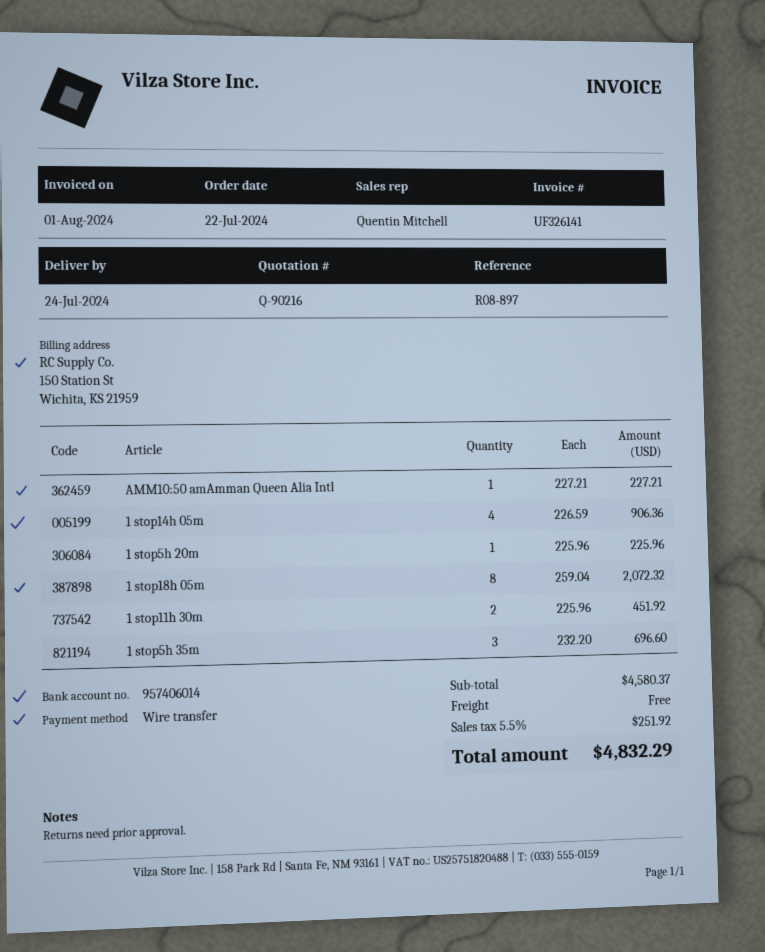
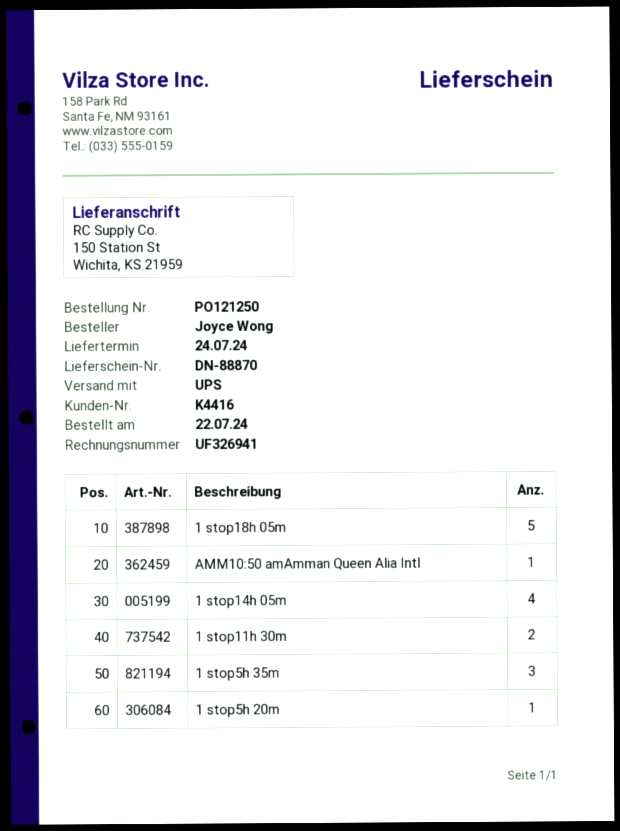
invoice number: UF326141 -> UF326941
1 stop18h 05m: 8 -> 5

